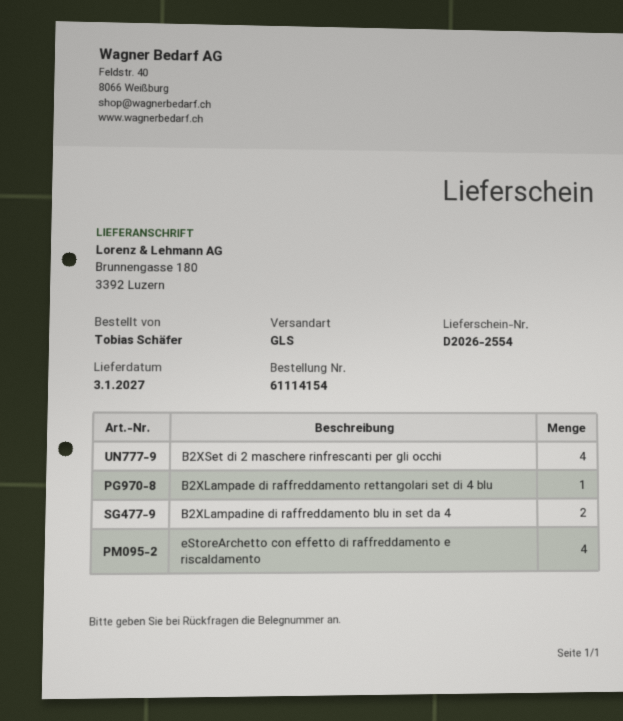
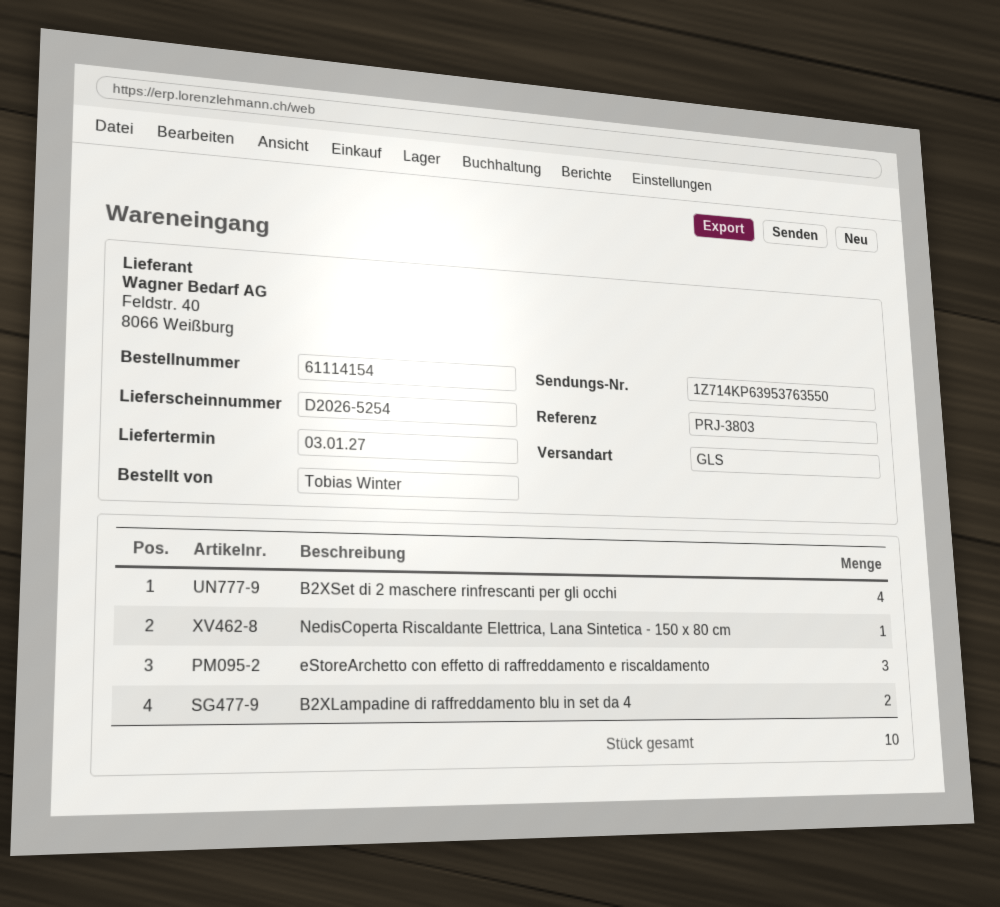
delivery note number: D2026-2554 -> D2026-5254
ordered by: Tobias Schäfer -> Tobias Winter
B2XLampade di raffreddamento rettangolari set di 4 blu: 1 -> none
eStoreArchetto con effetto di raffreddamento e riscaldamento: 4 -> 3
NedisCoperta Riscaldante Elettrica, Lana Sintetica - 150 x 80 cm: none -> 1

